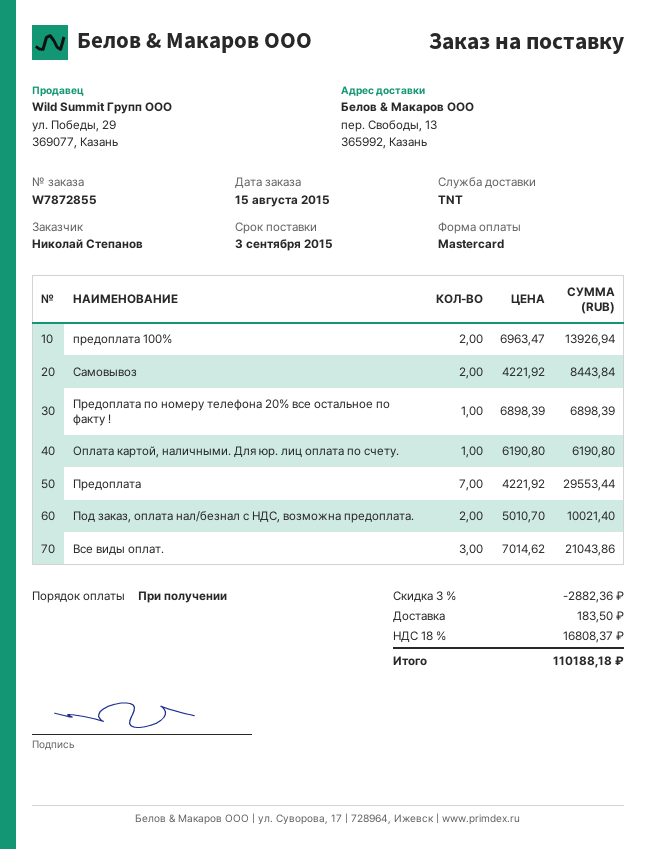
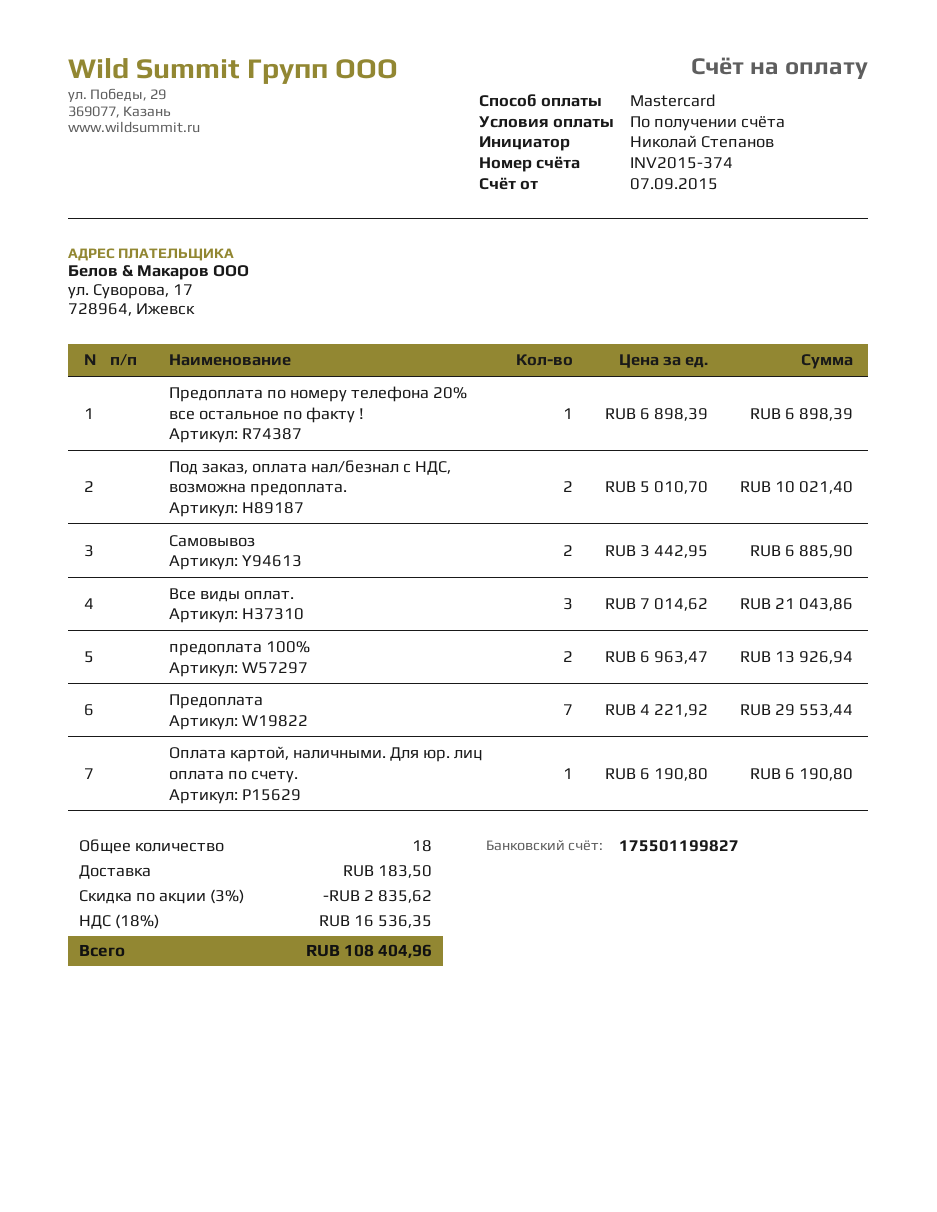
Самовывоз: 2 x 4221.92 = 8443.84 -> 2 x 3442.95 = 6885.90
discount: 3% = 2882.36 -> 3% = 2835.62
tax: 18% = 16808.37 -> 18% = 16536.35
total: 110188.18 -> 108404.96

